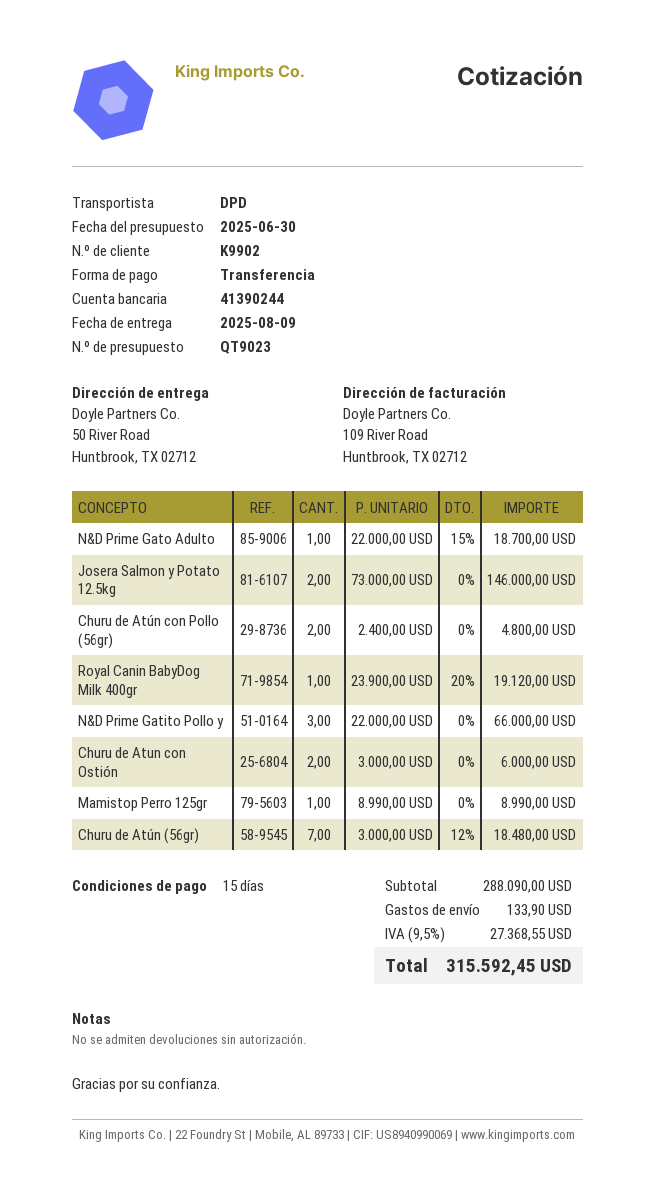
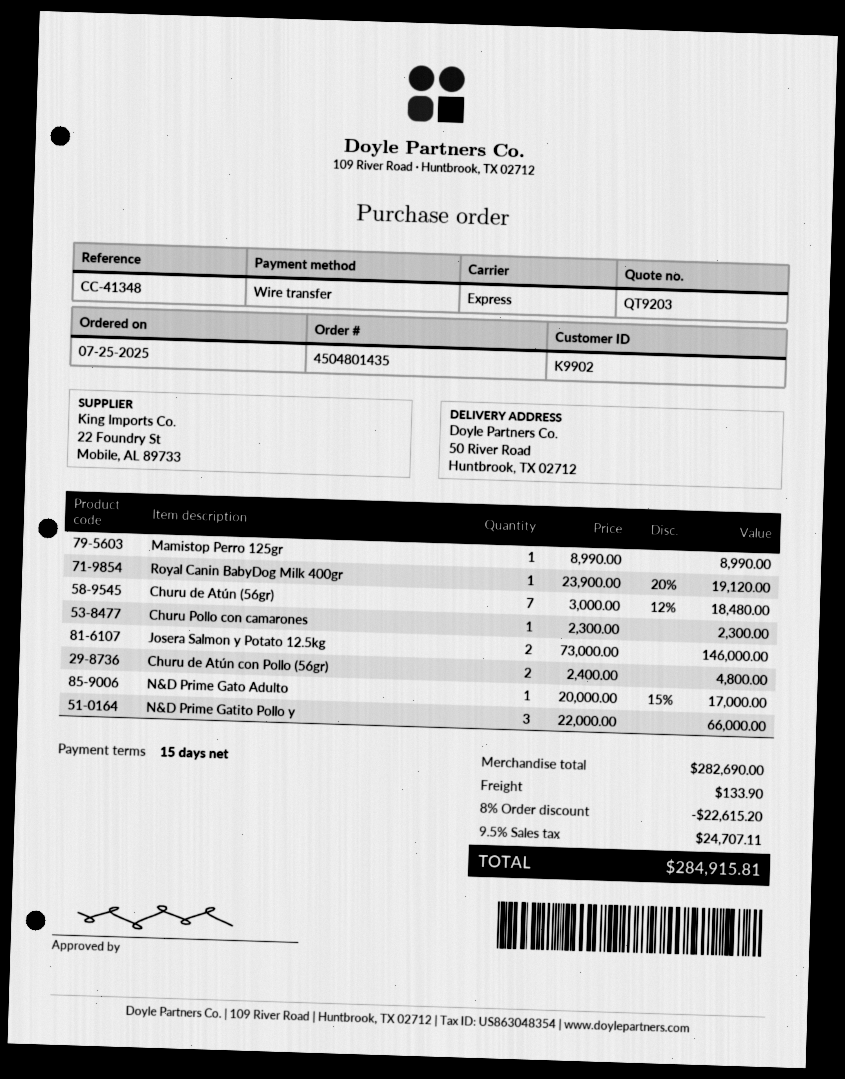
quote number: QT9023 -> QT9203
shipping method: DPD -> express
N&D Prime Gato Adulto: 1 x 22000.00 - 15% = 18700.00 -> 1 x 20000.00 - 15% = 17000.00
Churu de Atun con Ostión: 2 x 3000.00 = 6000.00 -> none
Churu Pollo con camarones: none -> 1 x 2300.00 = 2300.00
subtotal: 288090.00 -> 282690.00
discount: none -> 8% = 22615.20
tax: 9.5% = 27368.55 -> 9.5% = 24707.11
total: 315592.45 -> 284915.81

